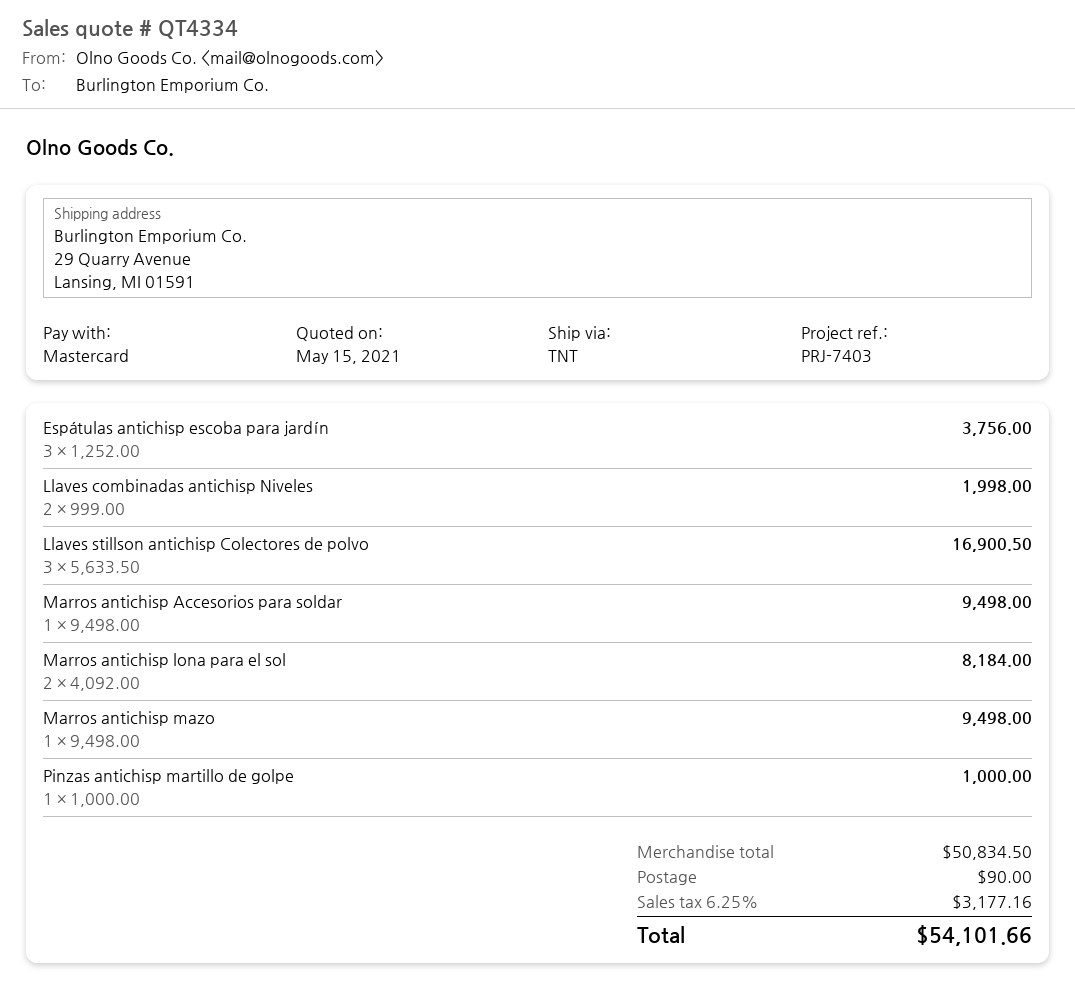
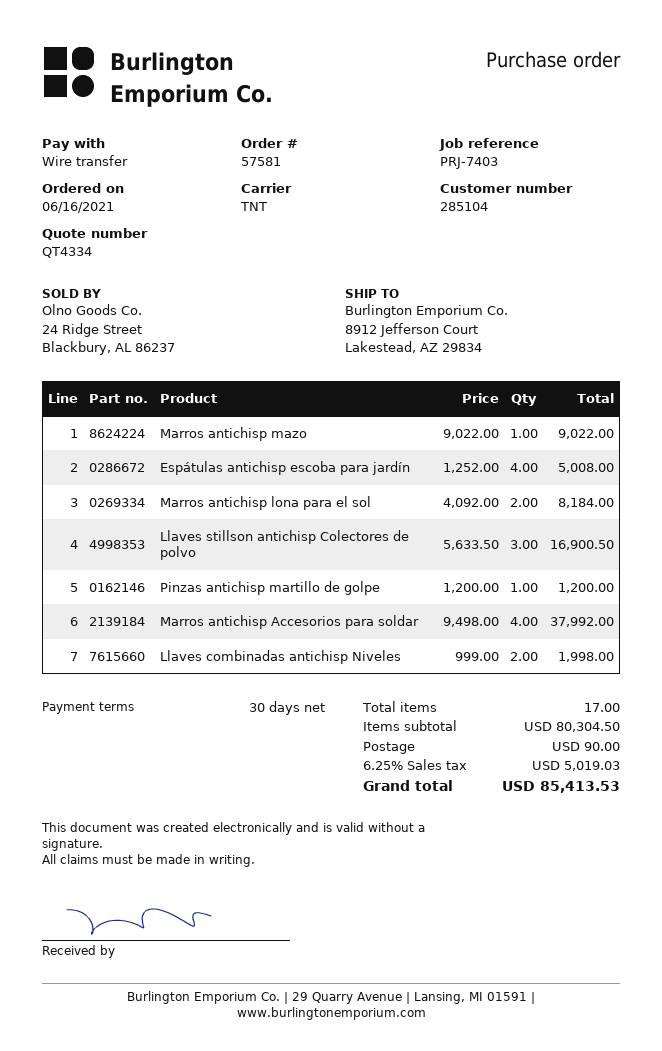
payment method: Mastercard -> bank transfer
ship to: 29 Quarry Avenue, Lansing, MI 01591 -> 8912 Jefferson Court, Lakestead, AZ 29834
Espátulas antichisp escoba para jardín: 3 x 1252.00 = 3756.00 -> 4 x 1252.00 = 5008.00
Marros antichisp Accesorios para soldar: 1 x 9498.00 = 9498.00 -> 4 x 9498.00 = 37992.00
Marros antichisp mazo: 1 x 9498.00 = 9498.00 -> 1 x 9022.00 = 9022.00
Pinzas antichisp martillo de golpe: 1 x 1000.00 = 1000.00 -> 1 x 1200.00 = 1200.00
subtotal: 50834.50 -> 80304.50
tax: 6.25% = 3177.16 -> 6.25% = 5019.03
total: 54101.66 -> 85413.53

